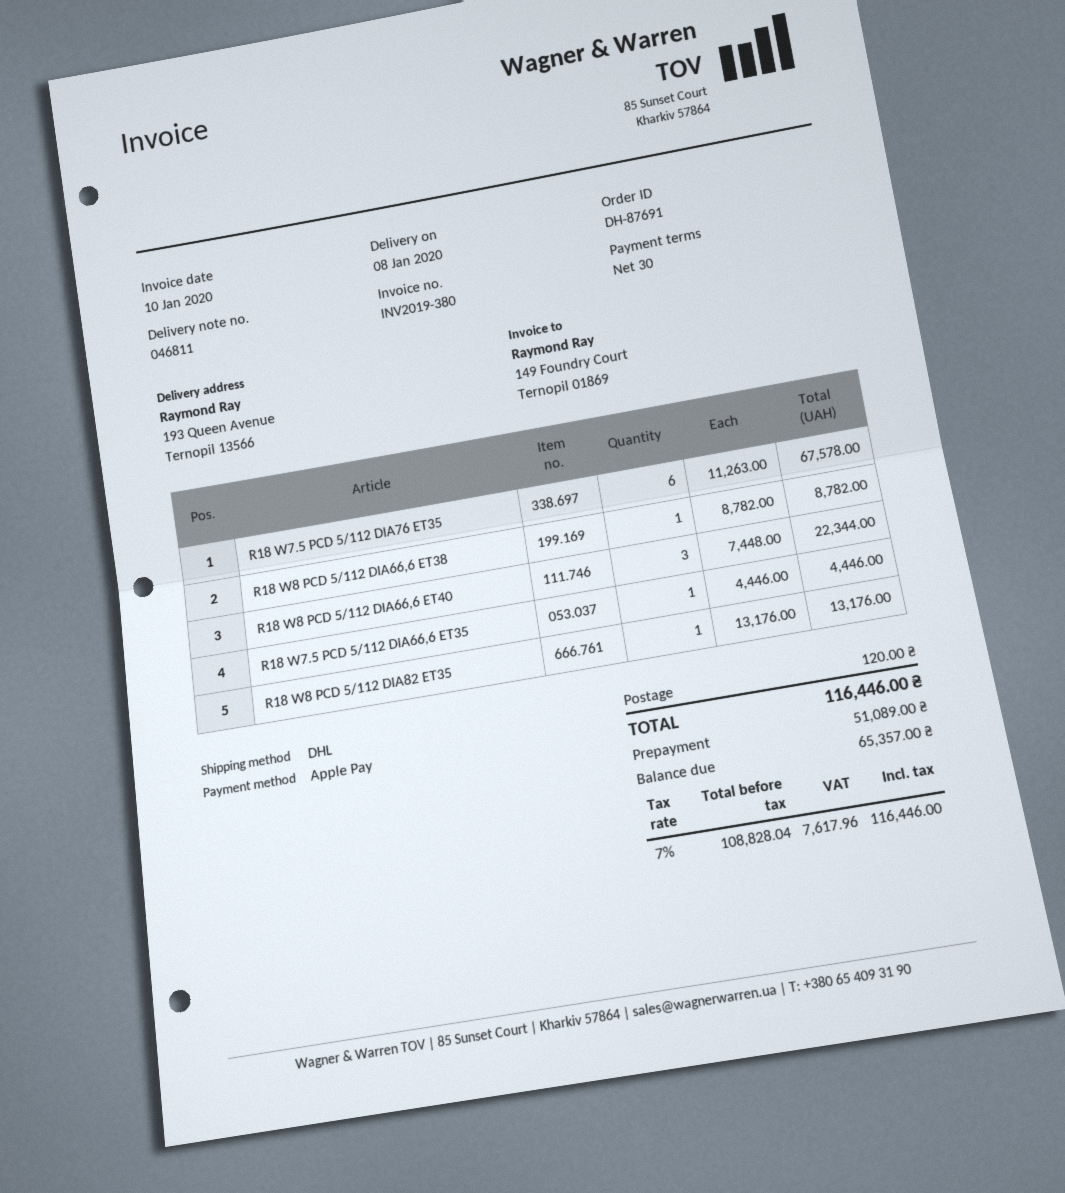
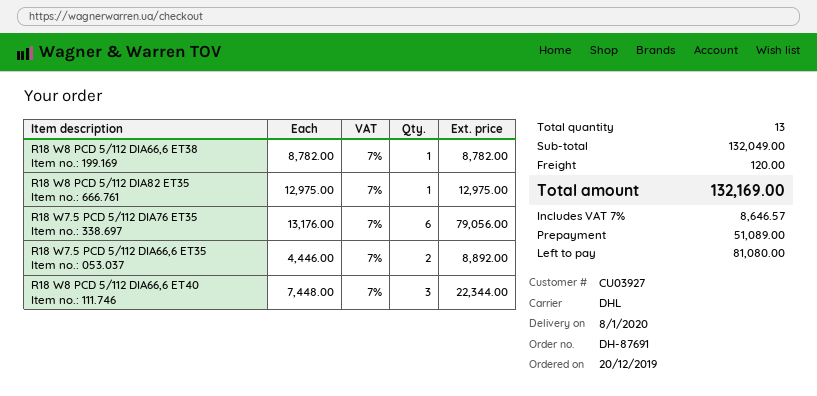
R18 W7.5 PCD 5/112 DIA76 ET35: 6 x 11263.00 = 67578.00 -> 6 x 13176.00 = 79056.00
R18 W7.5 PCD 5/112 DIA66,6 ET35: 1 x 4446.00 = 4446.00 -> 2 x 4446.00 = 8892.00
R18 W8 PCD 5/112 DIA82 ET35: 1 x 13176.00 = 13176.00 -> 1 x 12975.00 = 12975.00
tax: 7% = 7617.96 -> 7% = 8646.57
total: 116446.00 -> 132169.00
balance: 65357.00 -> 81080.00

